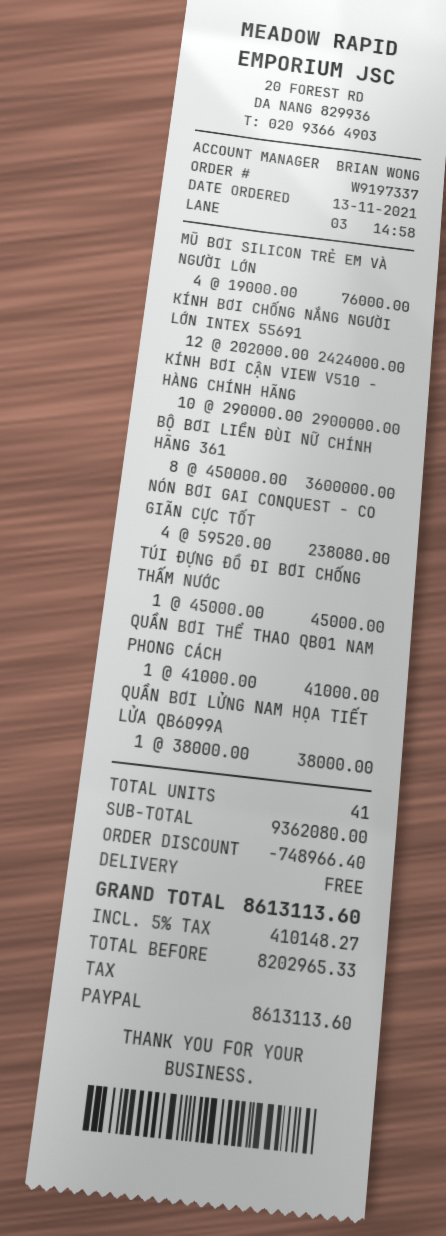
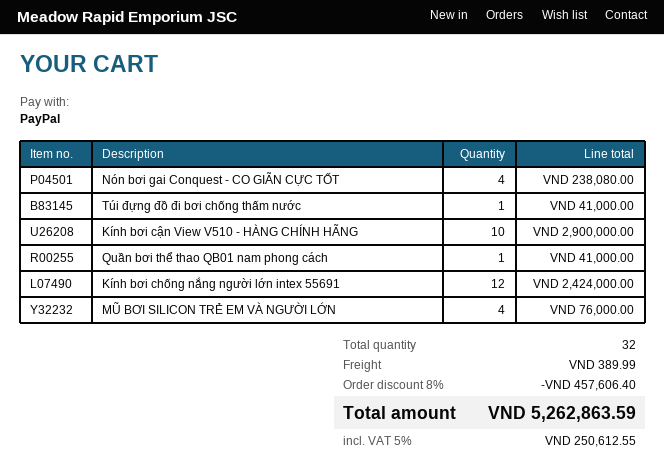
BỘ BƠI LIỀN ĐÙI NỮ CHÍNH HÃNG 361: 8 for 3600000.00 -> none
TÚI ĐỰNG ĐỒ ĐI BƠI CHỐNG THẤM NƯỚC: 1 for 45000.00 -> 1 for 41000.00
QUẦN BƠI LỬNG NAM HỌA TIẾT LỬA QB6099A: 1 for 38000.00 -> none
total quantity: 41 -> 32
discount: 748966.40 -> 457606.40
shipping: 0.00 -> 389.99
tax: 5% = 410148.27 -> 5% = 250612.55
total: 8613113.60 -> 5262863.59

